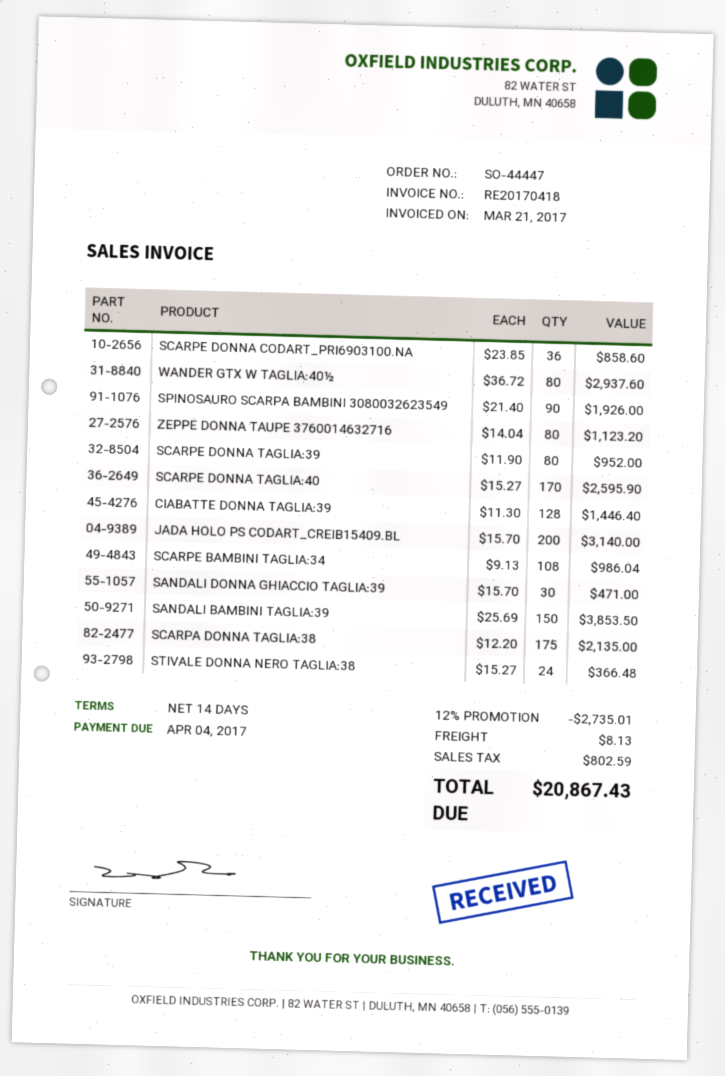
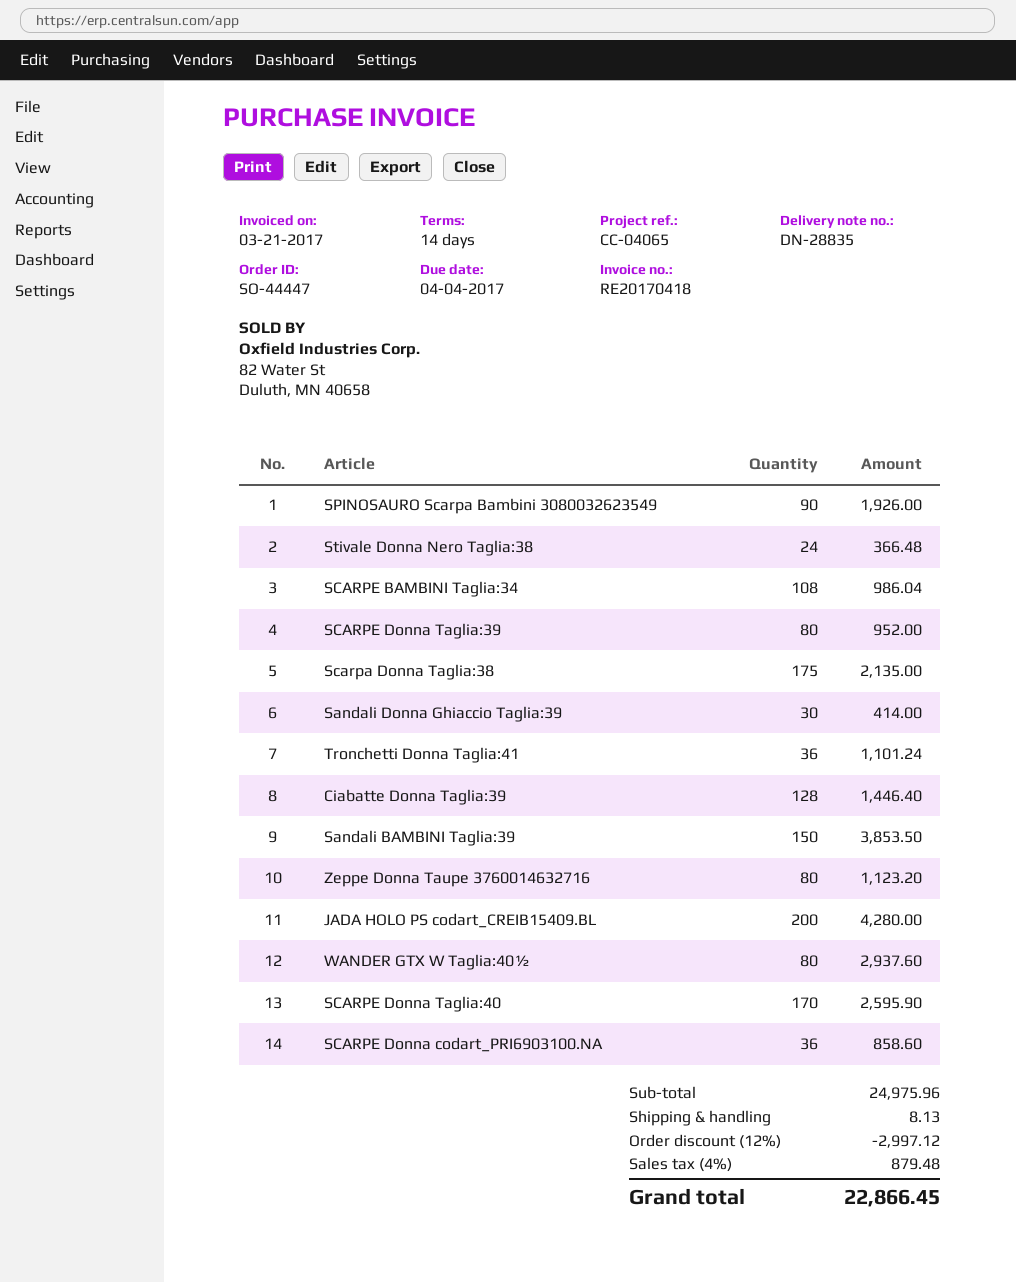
JADA HOLO PS CODART_CREIB15409.BL: 200 for 3140.00 -> 200 for 4280.00
SANDALI DONNA GHIACCIO TAGLIA:39: 30 for 471.00 -> 30 for 414.00
Tronchetti Donna Taglia:41: none -> 36 for 1101.24
discount: 12% = 2735.01 -> 12% = 2997.12
tax: 802.59 -> 879.48
total: 20867.43 -> 22866.45

